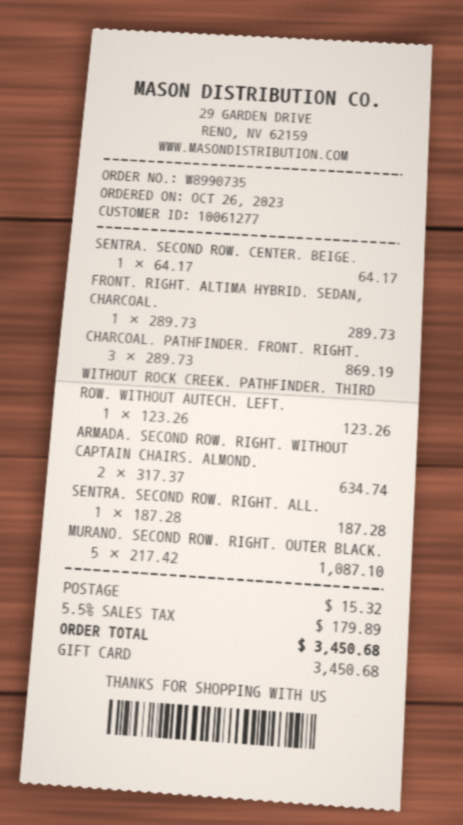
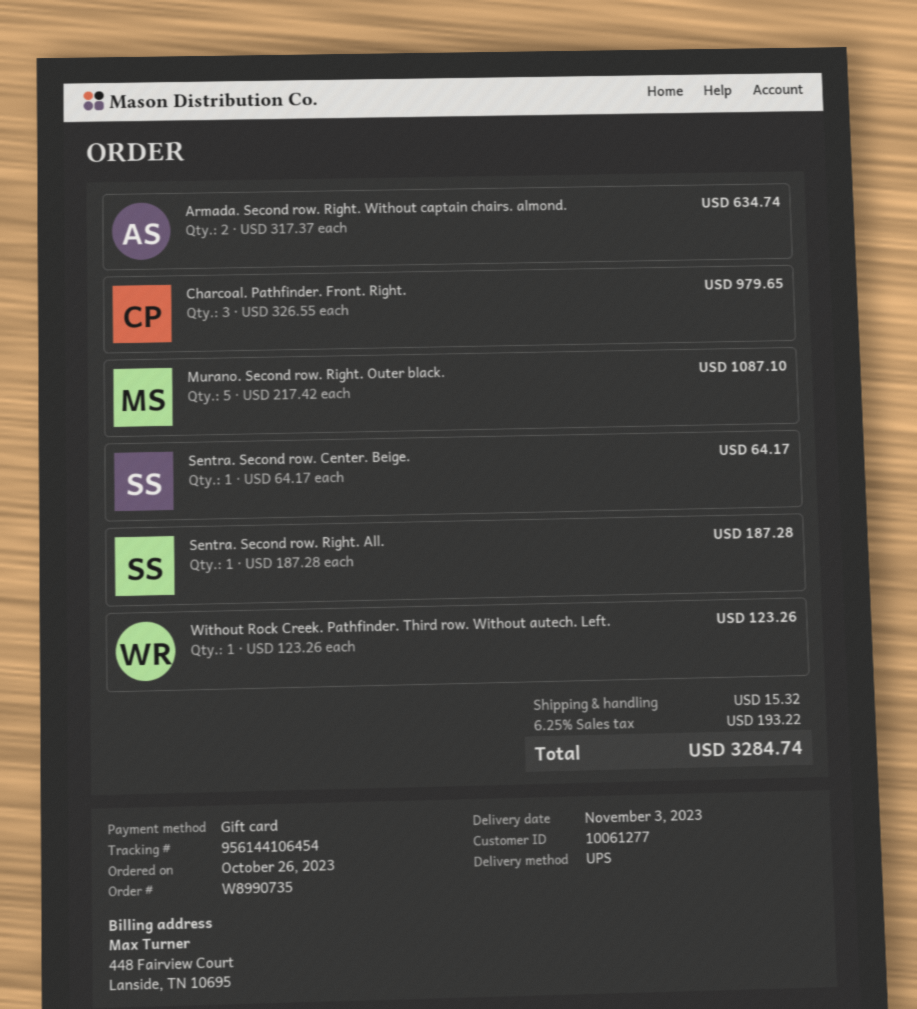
FRONT. RIGHT. ALTIMA HYBRID. SEDAN, CHARCOAL.: 1 x 289.73 = 289.73 -> none
CHARCOAL. PATHFINDER. FRONT. RIGHT.: 3 x 289.73 = 869.19 -> 3 x 326.55 = 979.65
tax: 5.5% = 179.89 -> 6.25% = 193.22
total: 3450.68 -> 3284.74

